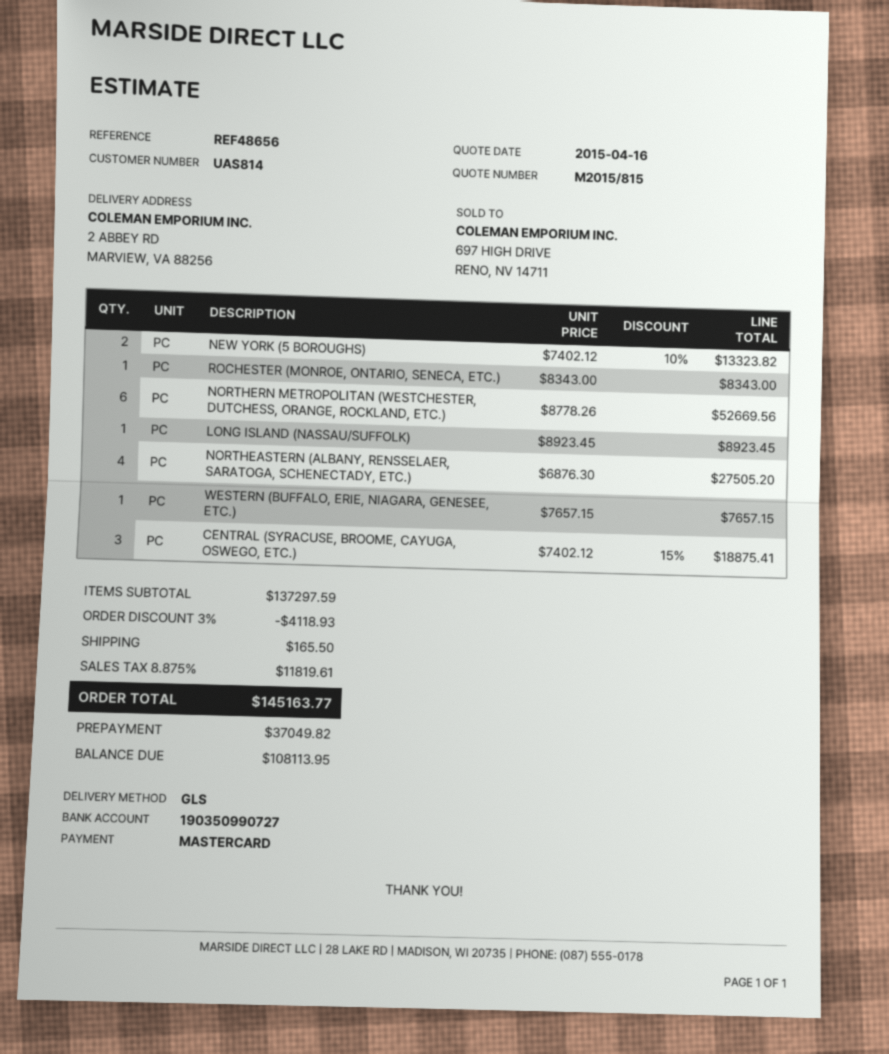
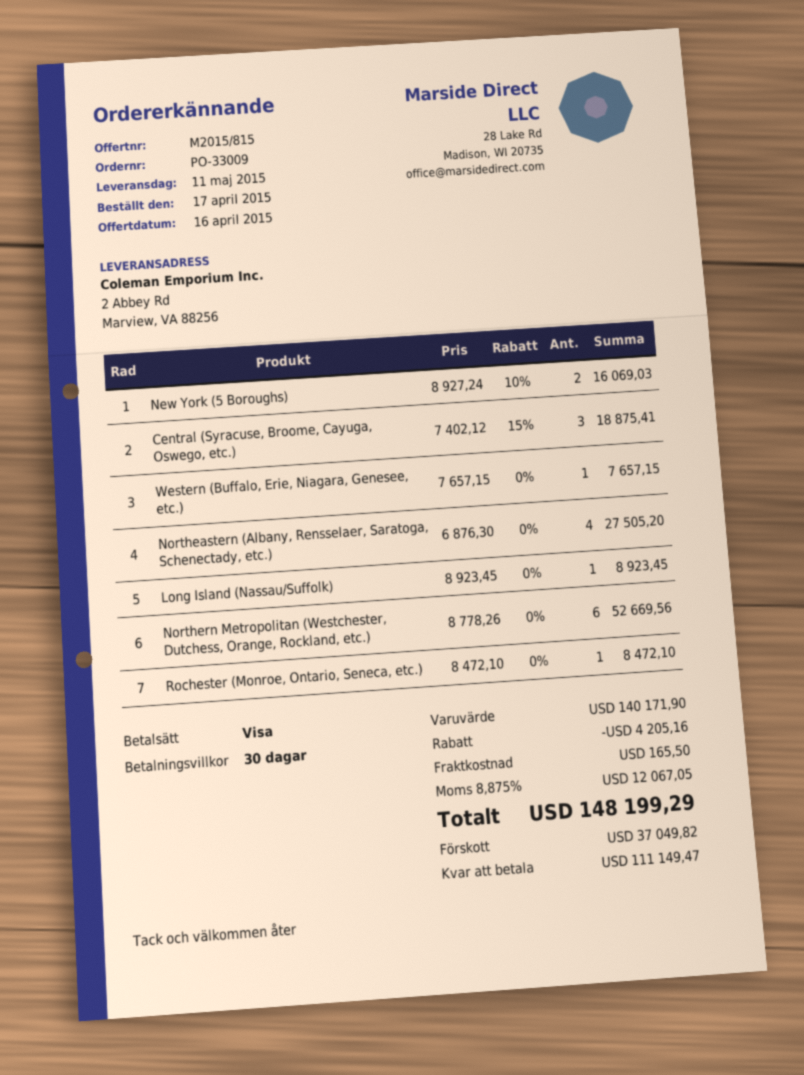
payment method: Mastercard -> Visa
NEW YORK (5 BOROUGHS): 2 x 7402.12 - 10% = 13323.82 -> 2 x 8927.24 - 10% = 16069.03
ROCHESTER (MONROE, ONTARIO, SENECA, ETC.): 1 x 8343.00 = 8343.00 -> 1 x 8472.10 = 8472.10
subtotal: 137297.59 -> 140171.90
discount: 4118.93 -> 4205.16
tax: 8.875% = 11819.61 -> 8.875% = 12067.05
total: 145163.77 -> 148199.29
balance: 108113.95 -> 111149.47

